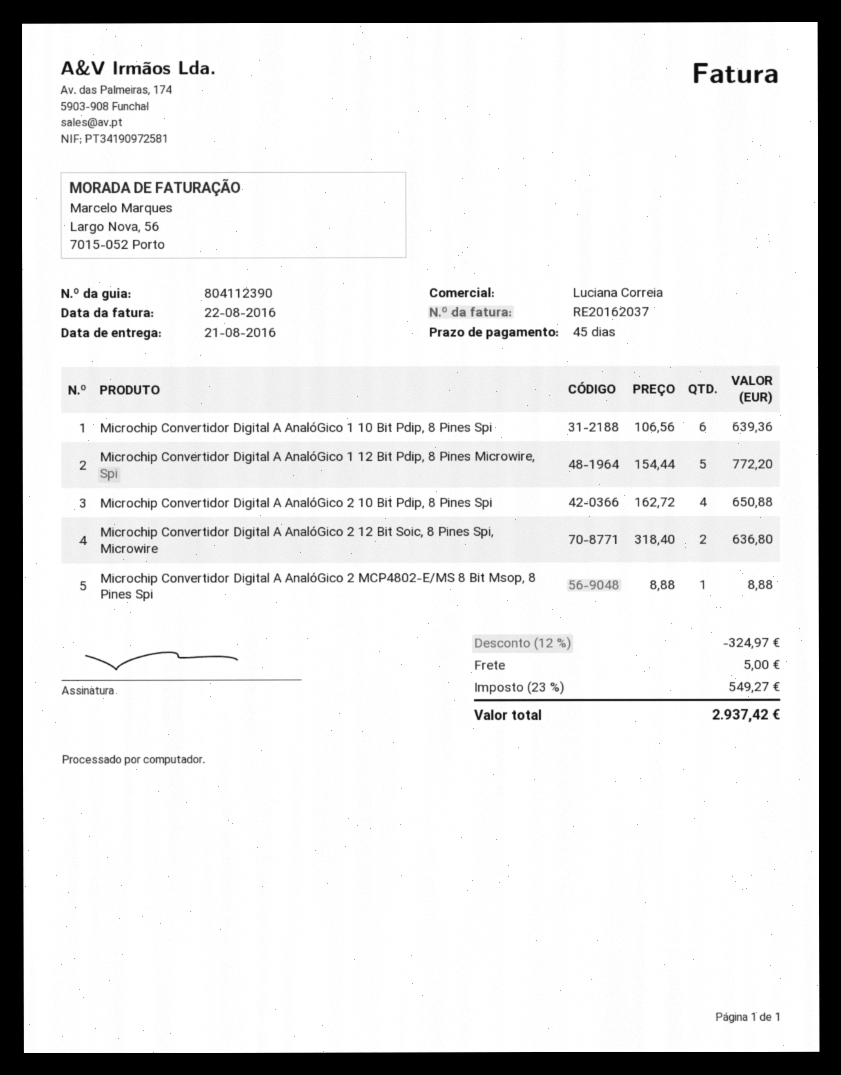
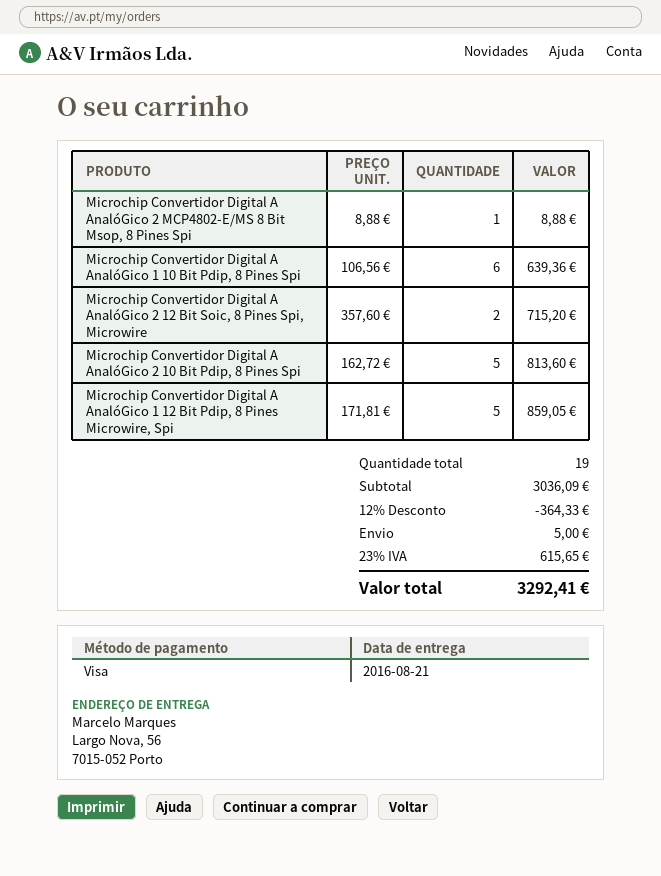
Microchip Convertidor Digital A AnalóGico 1 12 Bit Pdip, 8 Pines Microwire, Spi: 5 x 154.44 = 772.20 -> 5 x 171.81 = 859.05
Microchip Convertidor Digital A AnalóGico 2 10 Bit Pdip, 8 Pines Spi: 4 x 162.72 = 650.88 -> 5 x 162.72 = 813.60
Microchip Convertidor Digital A AnalóGico 2 12 Bit Soic, 8 Pines Spi, Microwire: 2 x 318.40 = 636.80 -> 2 x 357.60 = 715.20
discount: 12% = 324.97 -> 12% = 364.33
tax: 23% = 549.27 -> 23% = 615.65
total: 2937.42 -> 3292.41

